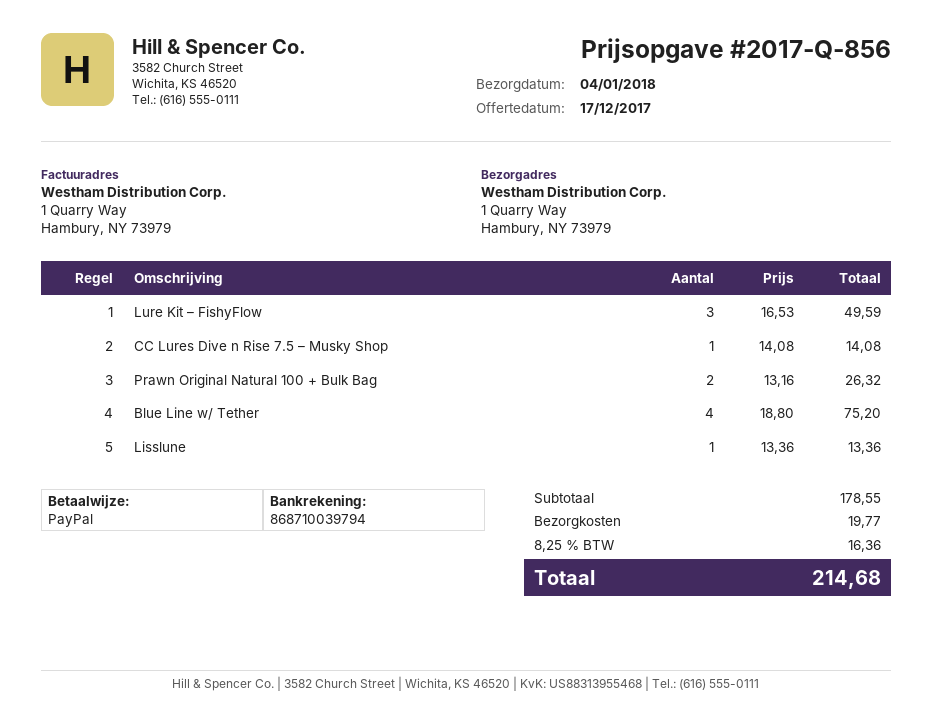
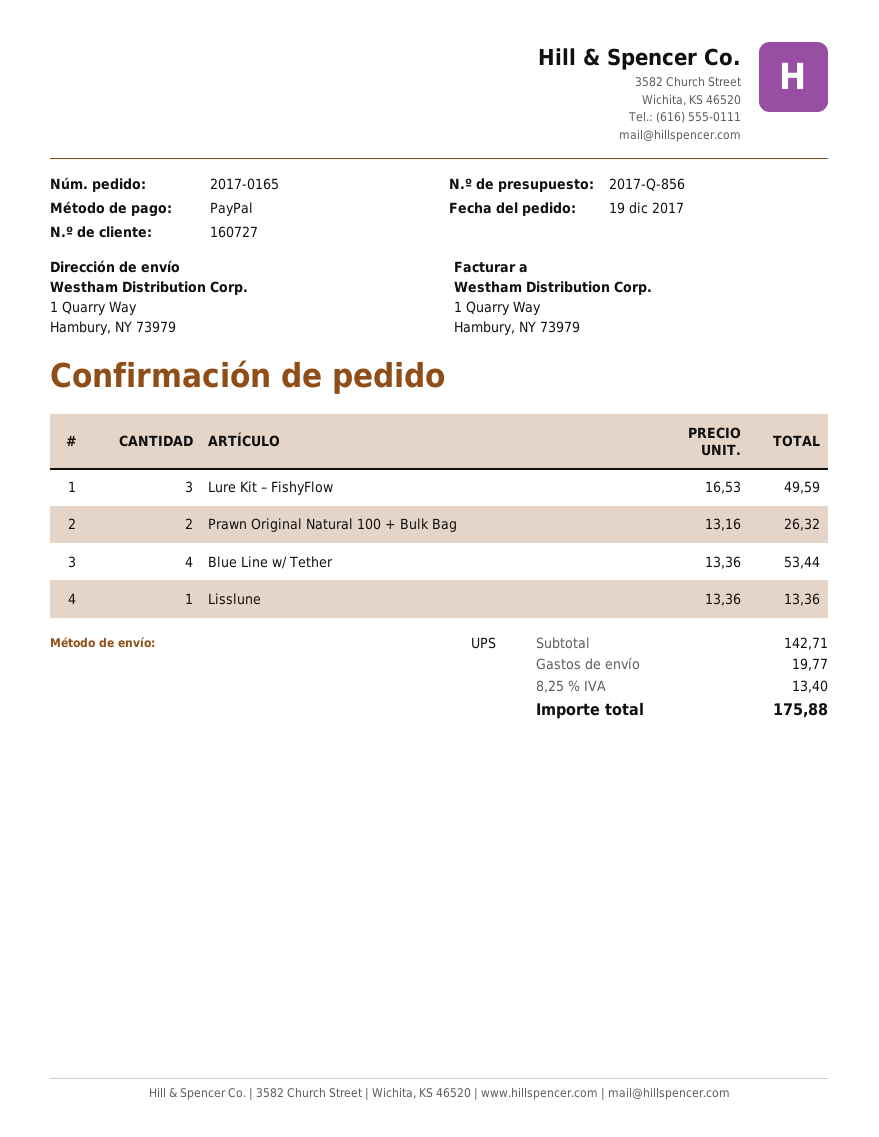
CC Lures Dive n Rise 7.5 – Musky Shop: 1 x 14.08 = 14.08 -> none
Blue Line w/ Tether: 4 x 18.80 = 75.20 -> 4 x 13.36 = 53.44
subtotal: 178.55 -> 142.71
tax: 8.25% = 16.36 -> 8.25% = 13.40
total: 214.68 -> 175.88

